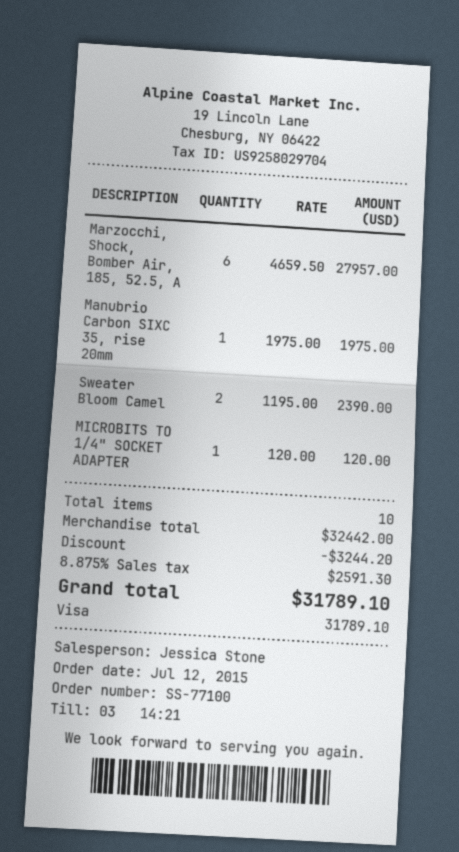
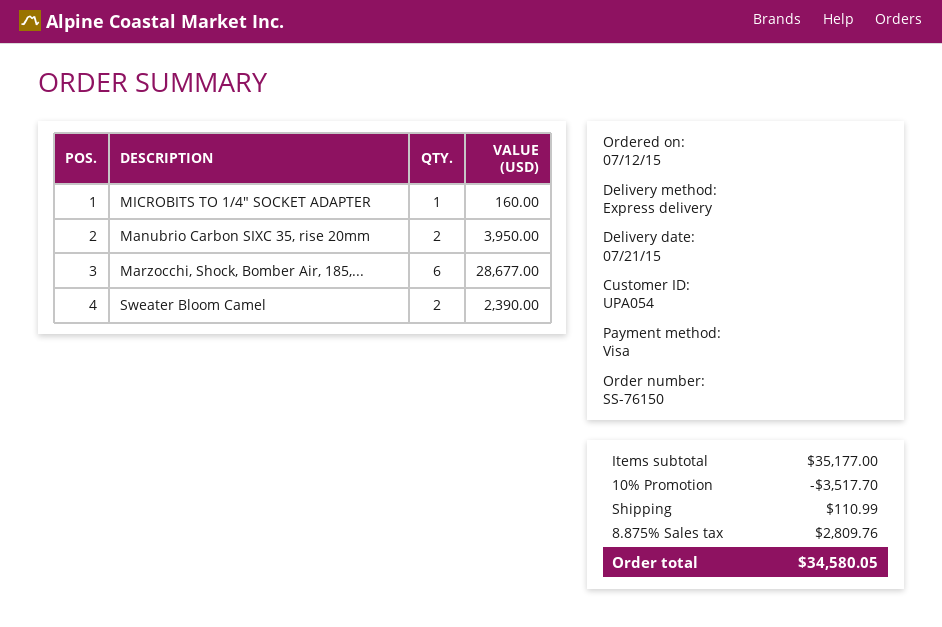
order number: SS-77100 -> SS-76150
Marzocchi, Shock, Bomber Air, 185, 52.5, A: 6 for 27957.00 -> 6 for 28677.00
Manubrio Carbon SIXC 35, rise 20mm: 1 for 1975.00 -> 2 for 3950.00
MICROBITS TO 1/4" SOCKET ADAPTER: 1 for 120.00 -> 1 for 160.00
subtotal: 32442.00 -> 35177.00
discount: 3244.20 -> 3517.70
shipping: none -> 110.99
tax: 8.875% = 2591.30 -> 8.875% = 2809.76
total: 31789.10 -> 34580.05

